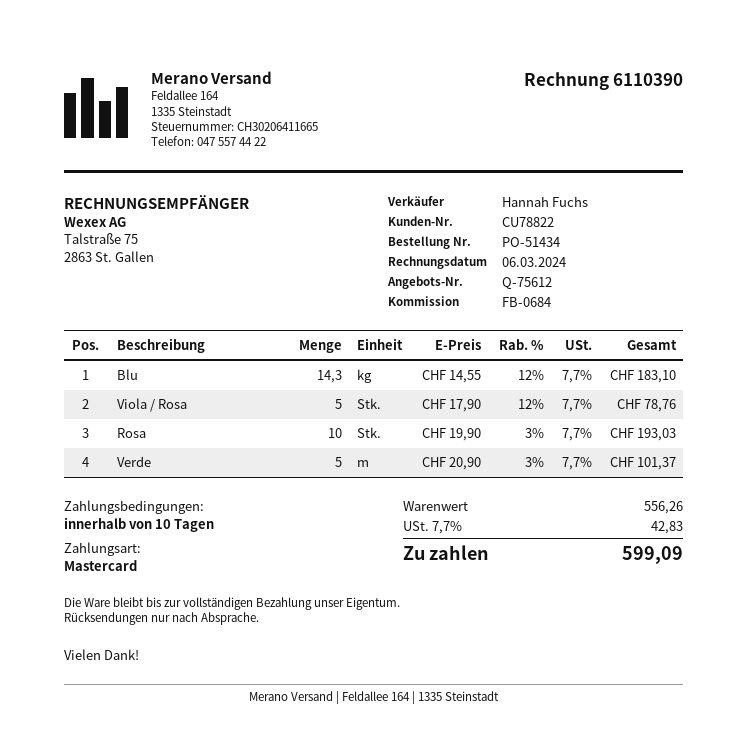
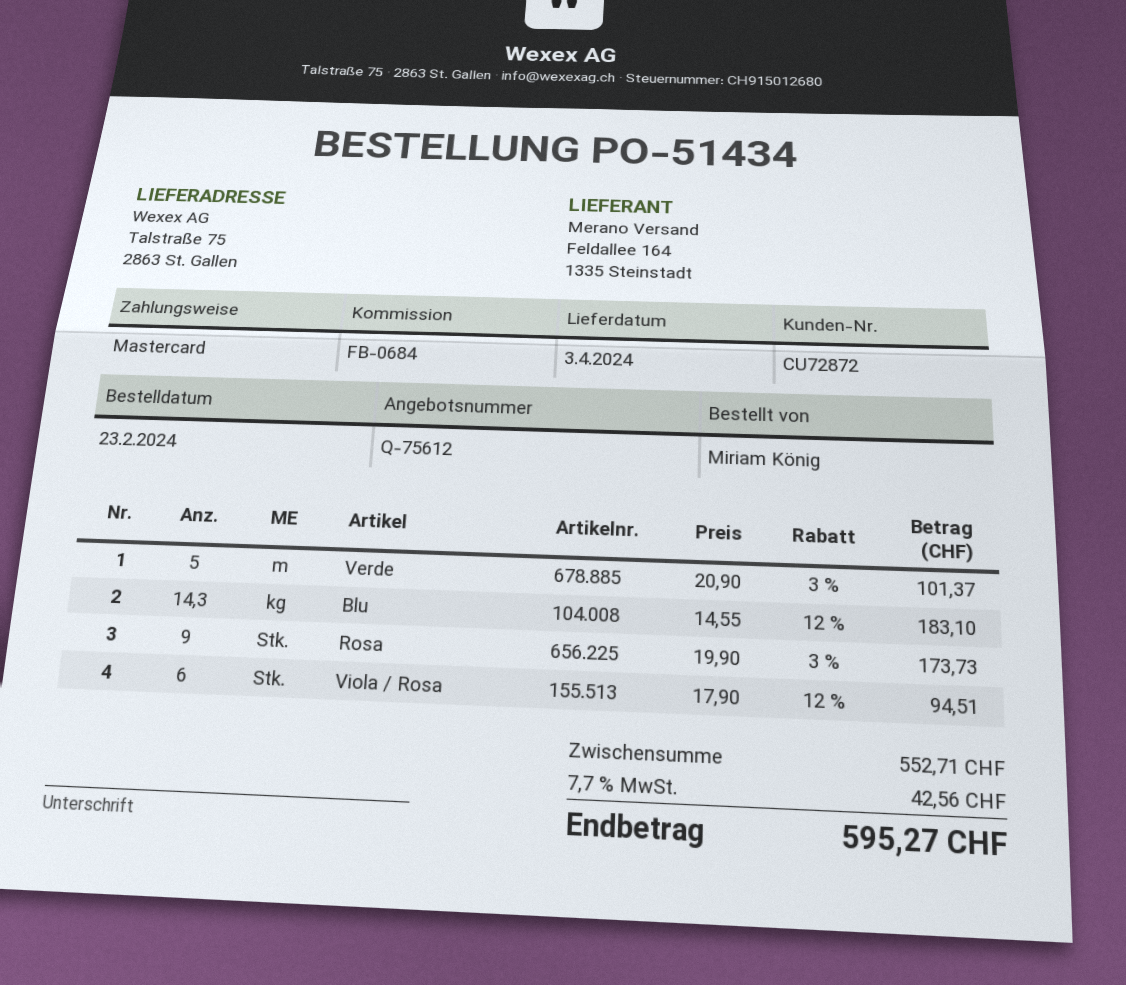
customer number: CU78822 -> CU72872
Viola / Rosa: 5 x 17.90 - 12% = 78.76 -> 6 x 17.90 - 12% = 94.51
Rosa: 10 x 19.90 - 3% = 193.03 -> 9 x 19.90 - 3% = 173.73
subtotal: 556.26 -> 552.71
tax: 7.7% = 42.83 -> 7.7% = 42.56
total: 599.09 -> 595.27

